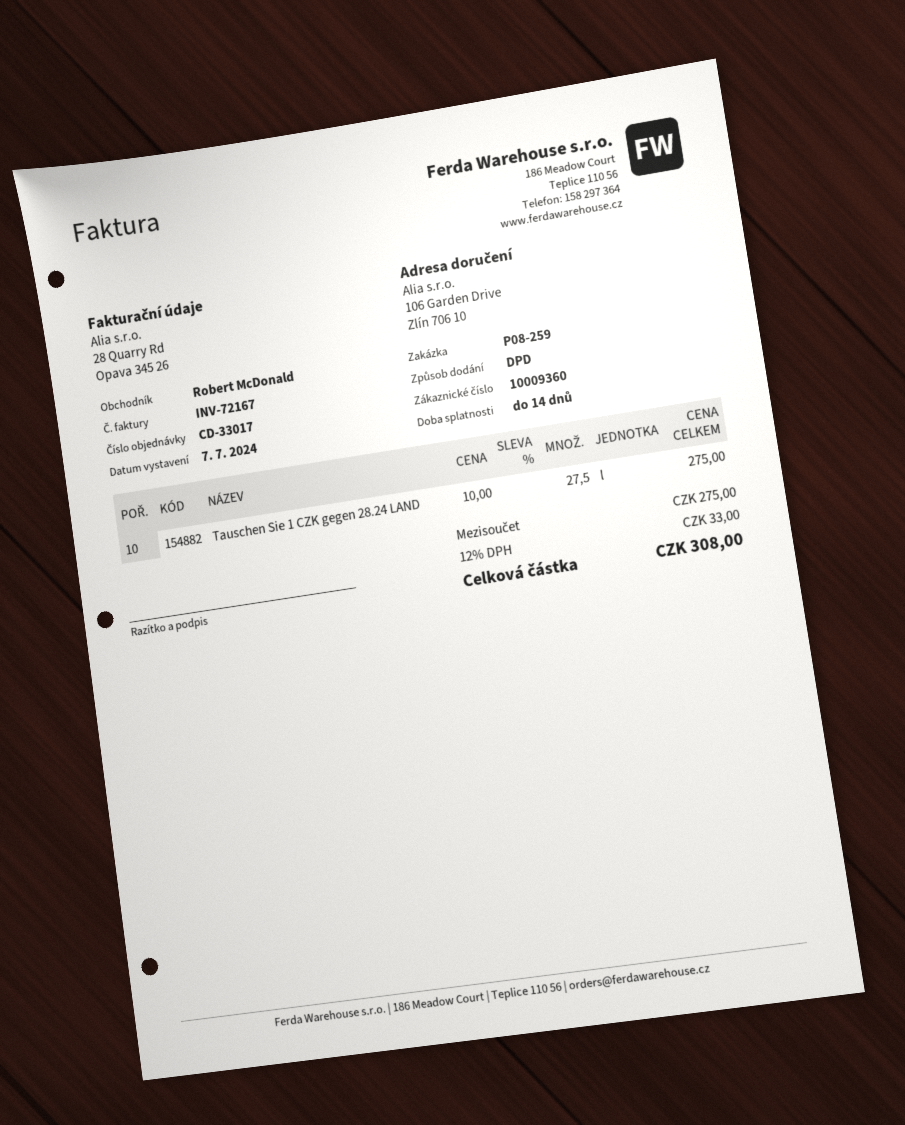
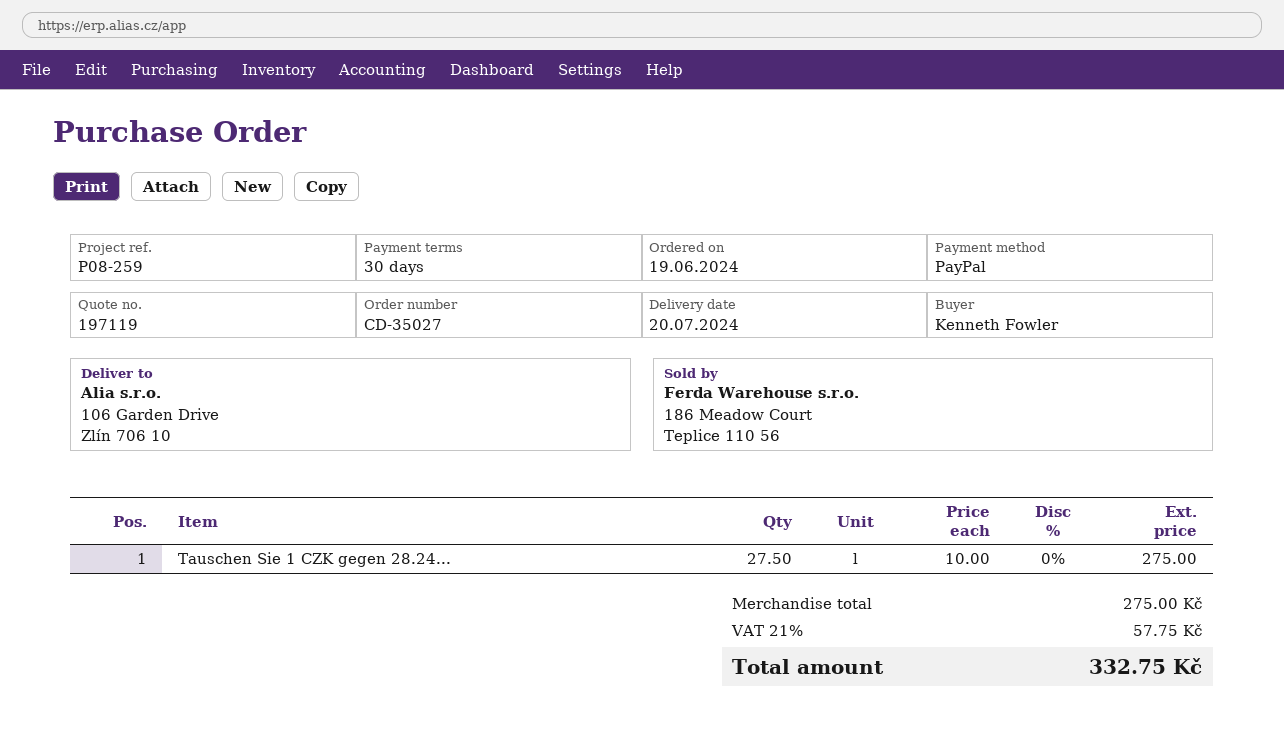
order number: CD-33017 -> CD-35027
payment terms: 14 days -> 30 days
tax: 12% = 33.00 -> 21% = 57.75
total: 308.00 -> 332.75

